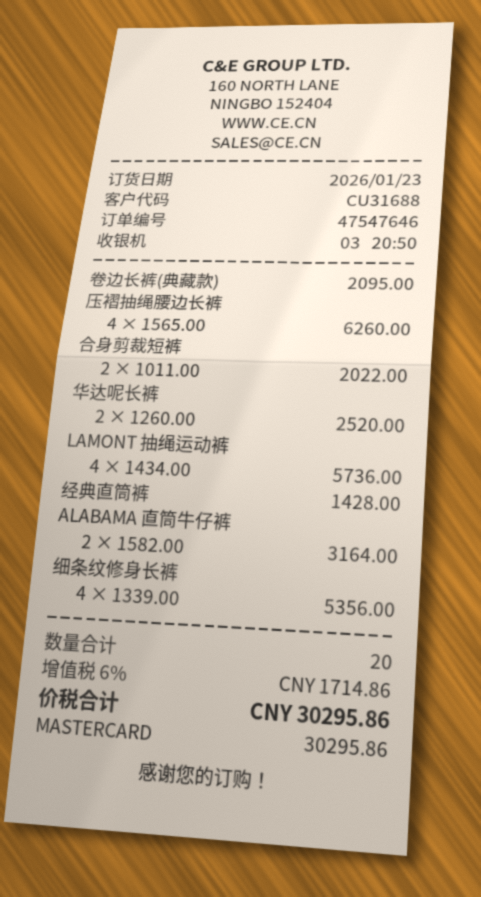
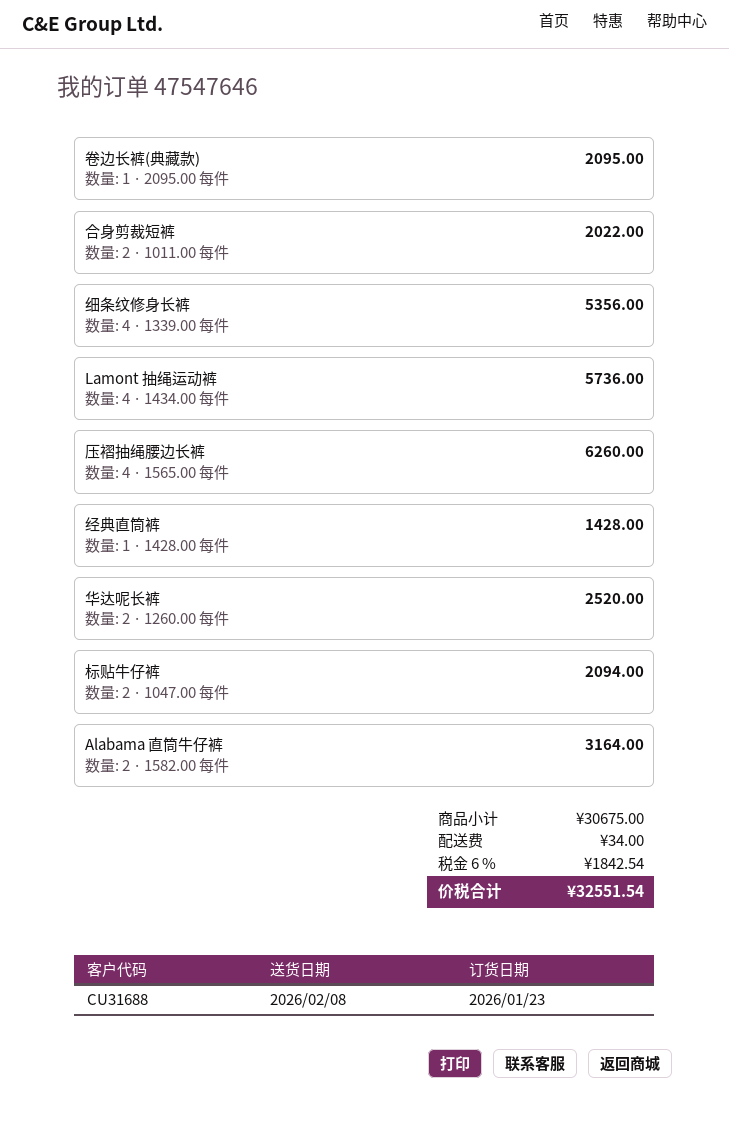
标贴牛仔裤: none -> 2 x 1047.00 = 2094.00
shipping: none -> 34.00
tax: 6% = 1714.86 -> 6% = 1842.54
total: 30295.86 -> 32551.54

